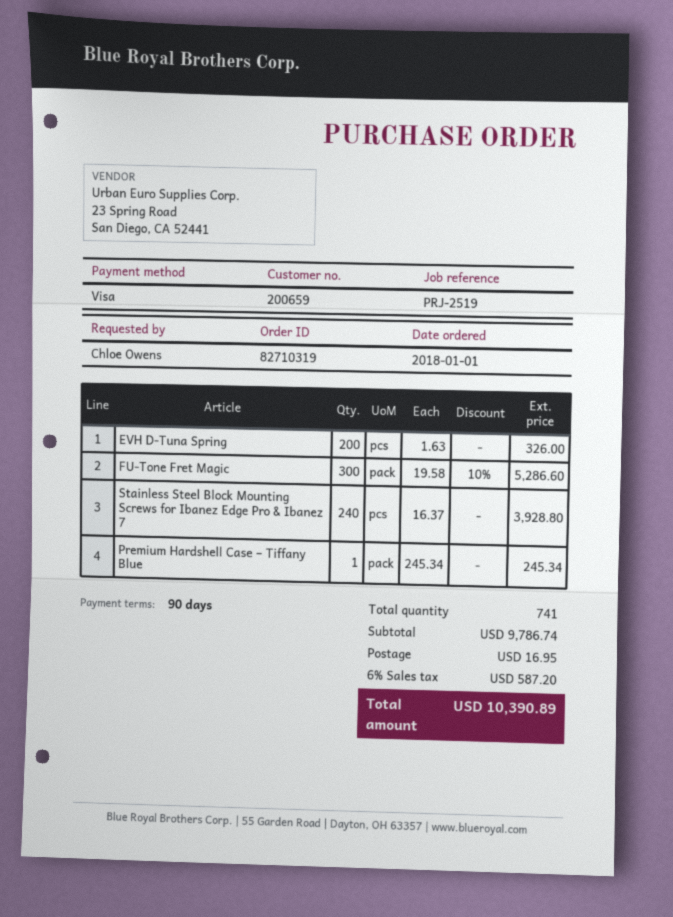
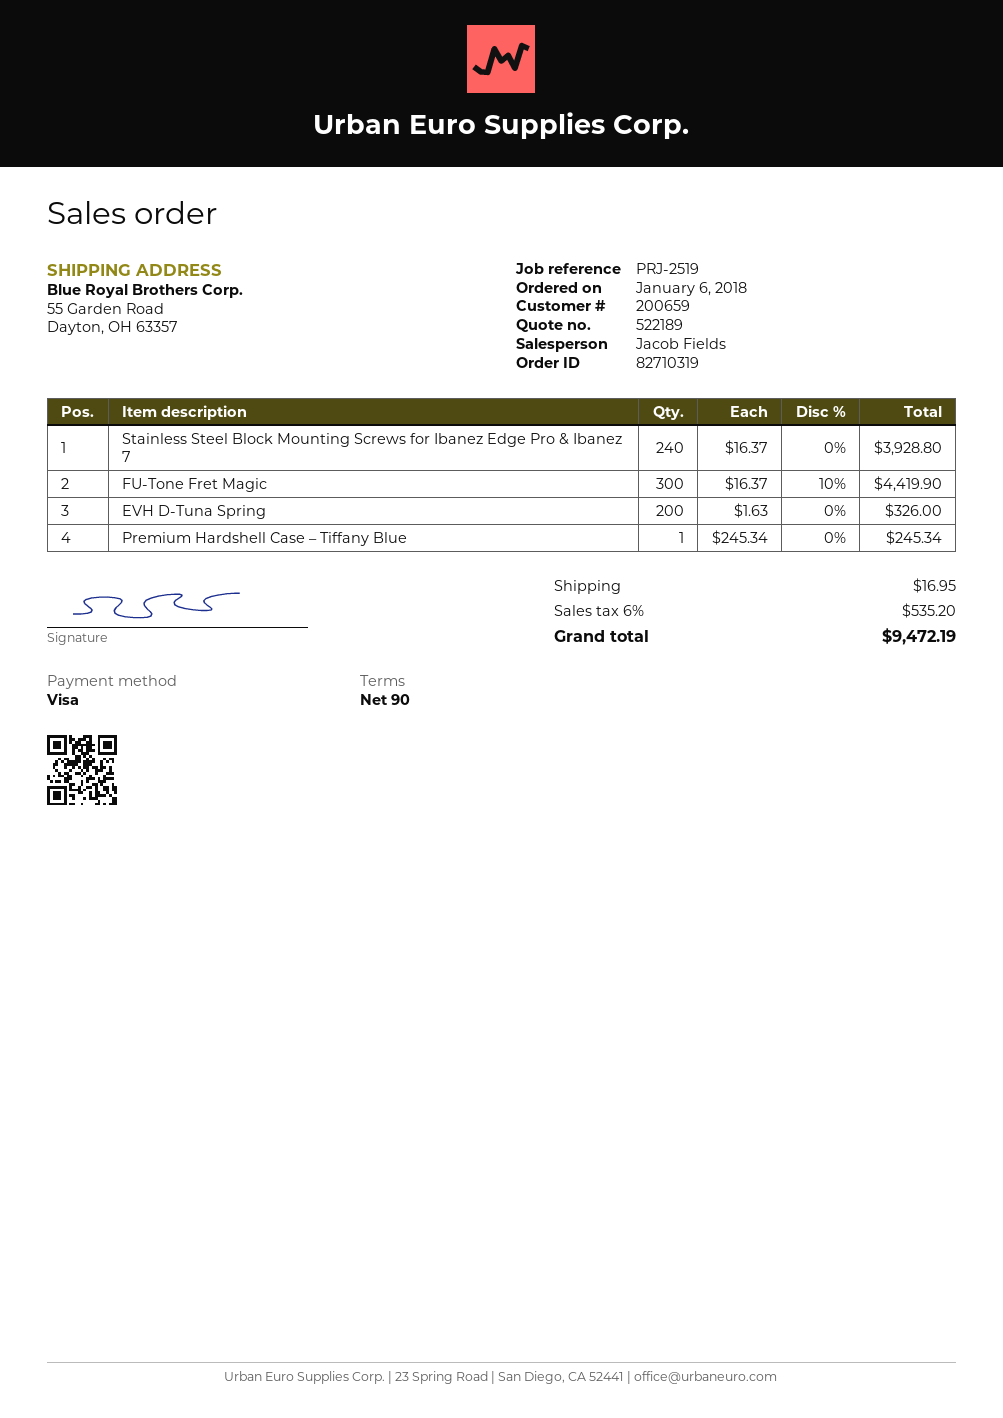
order date: 2018-01-01 -> 2018-01-06
FU-Tone Fret Magic: 300 x 19.58 - 10% = 5286.60 -> 300 x 16.37 - 10% = 4419.90
tax: 6% = 587.20 -> 6% = 535.20
total: 10390.89 -> 9472.19

